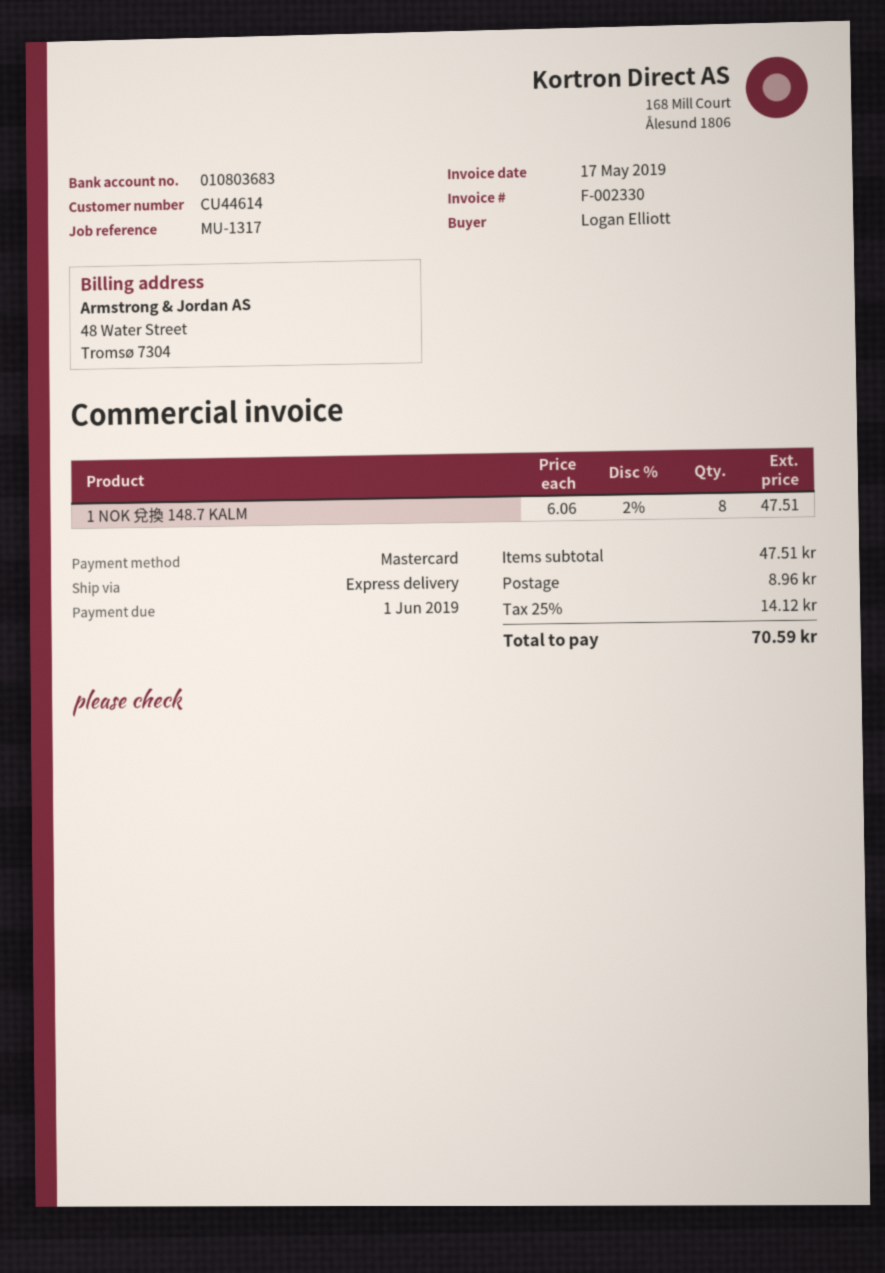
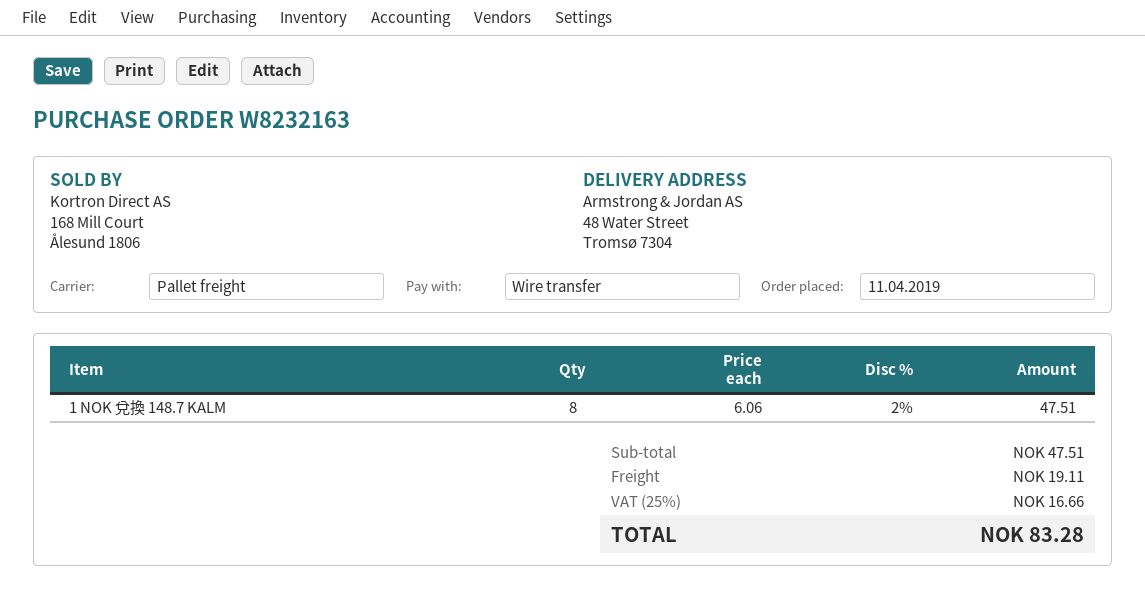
payment method: Mastercard -> bank transfer
shipping method: express -> pallet freight
shipping: 8.96 -> 19.11
tax: 25% = 14.12 -> 25% = 16.66
total: 70.59 -> 83.28

